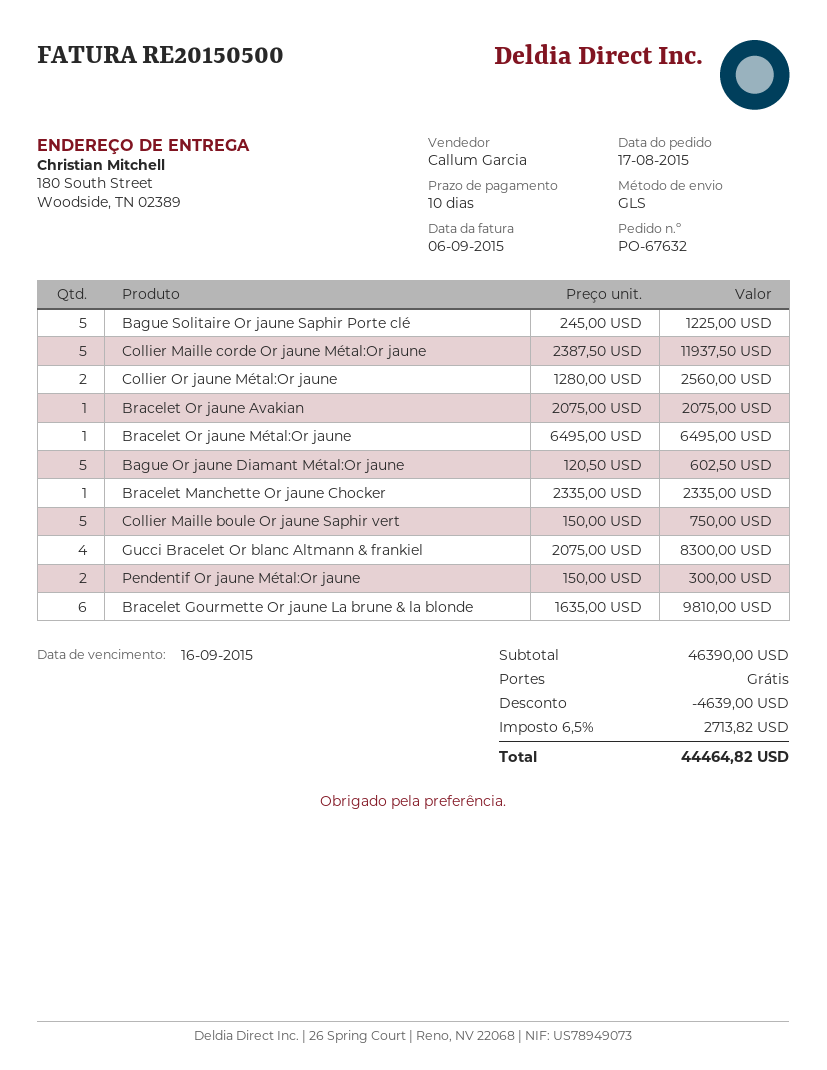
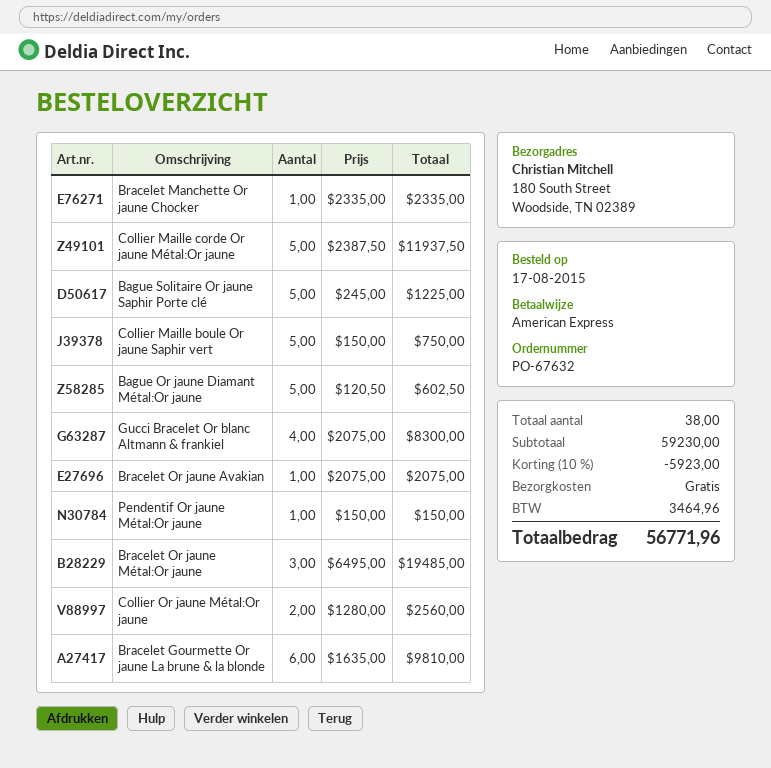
Bracelet Or jaune Métal:Or jaune: 1 x 6495.00 = 6495.00 -> 3 x 6495.00 = 19485.00
Pendentif Or jaune Métal:Or jaune: 2 x 150.00 = 300.00 -> 1 x 150.00 = 150.00
subtotal: 46390.00 -> 59230.00
discount: 4639.00 -> 5923.00
tax: 2713.82 -> 3464.96
total: 44464.82 -> 56771.96

